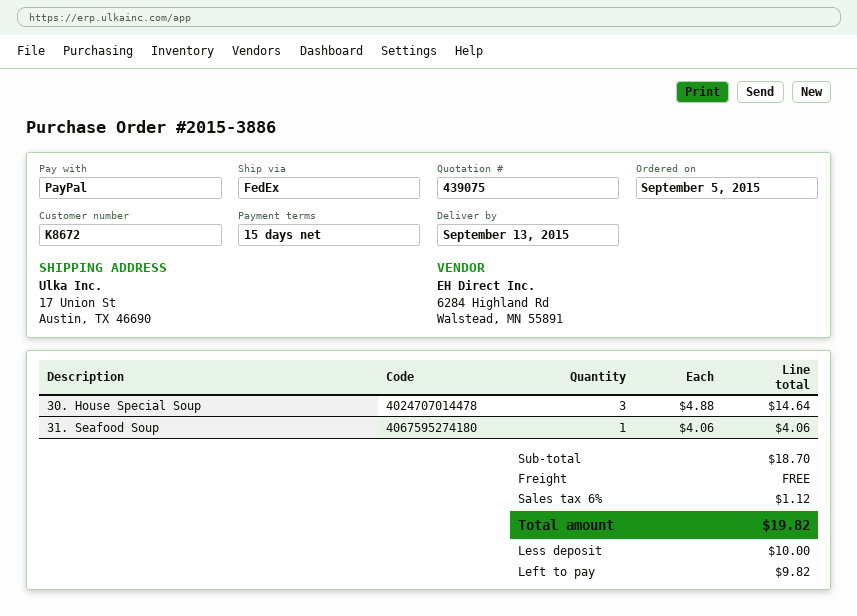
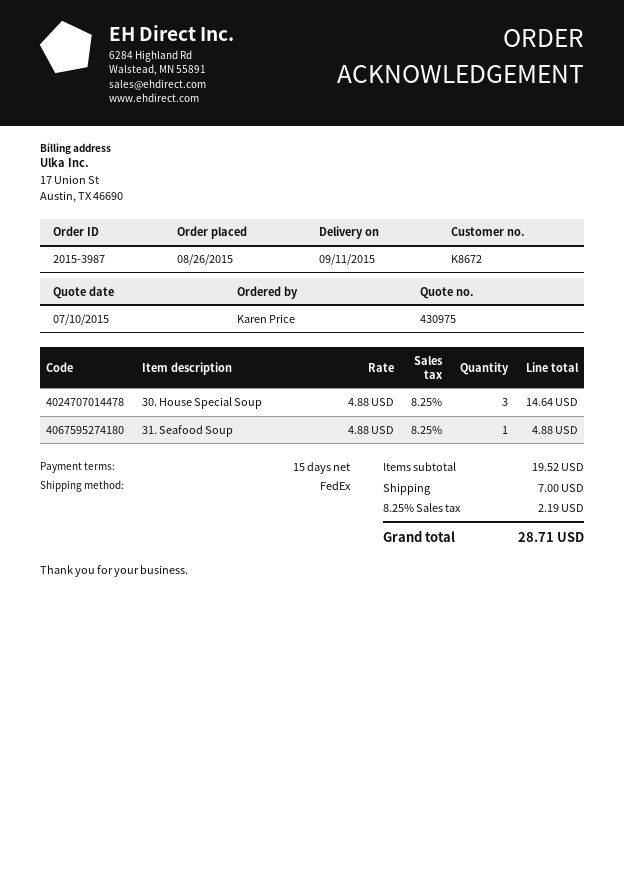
quote number: 439075 -> 430975
order number: 2015-3886 -> 2015-3987
order date: 2015-09-05 -> 2015-08-26
delivery date: 2015-09-13 -> 2015-09-11
31. Seafood Soup: 1 x 4.06 = 4.06 -> 1 x 4.88 = 4.88
subtotal: 18.70 -> 19.52
shipping: 0.00 -> 7.00
tax: 6% = 1.12 -> 8.25% = 2.19
total: 19.82 -> 28.71

